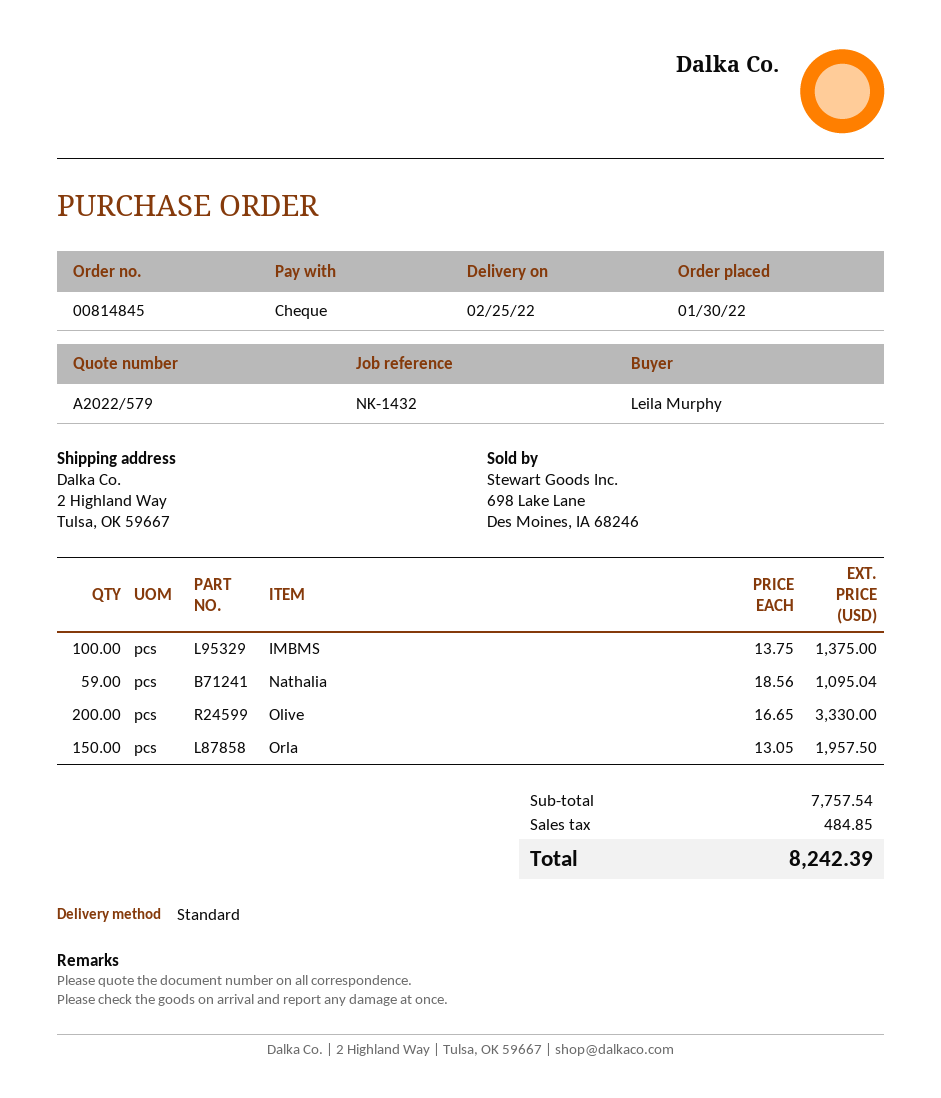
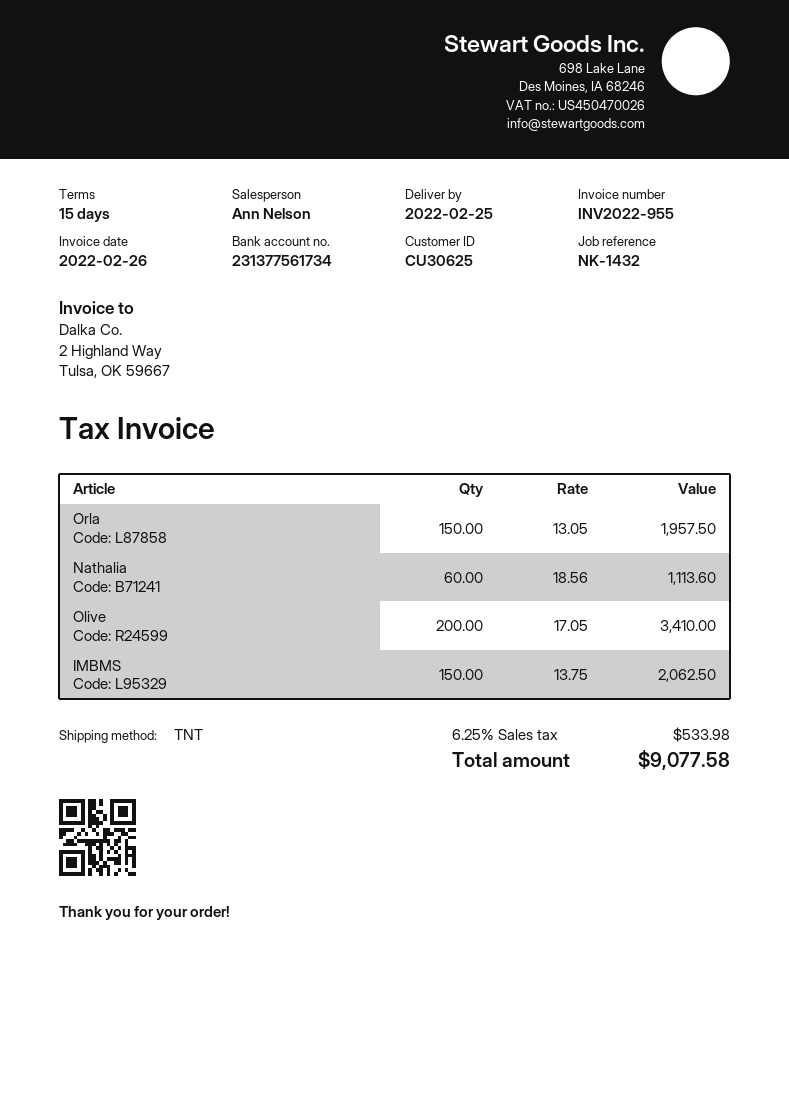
shipping method: standard -> TNT
IMBMS: 100 x 13.75 = 1375.00 -> 150 x 13.75 = 2062.50
Nathalia: 59 x 18.56 = 1095.04 -> 60 x 18.56 = 1113.60
Olive: 200 x 16.65 = 3330.00 -> 200 x 17.05 = 3410.00
tax: 484.85 -> 533.98
total: 8242.39 -> 9077.58

